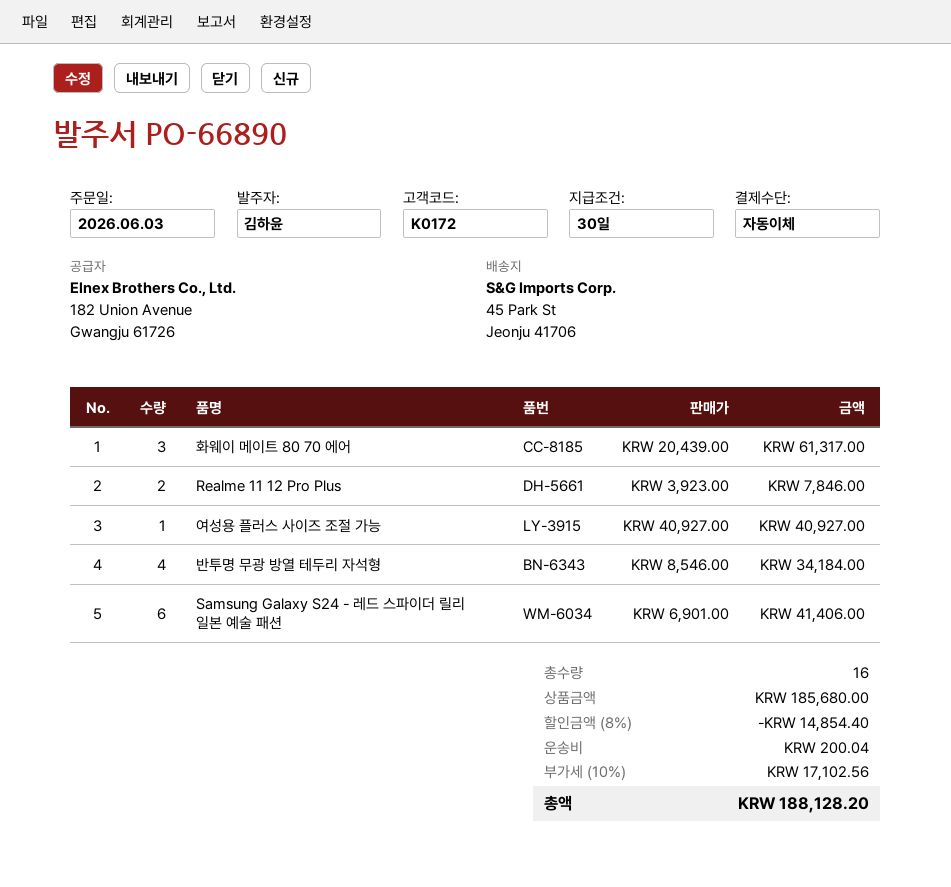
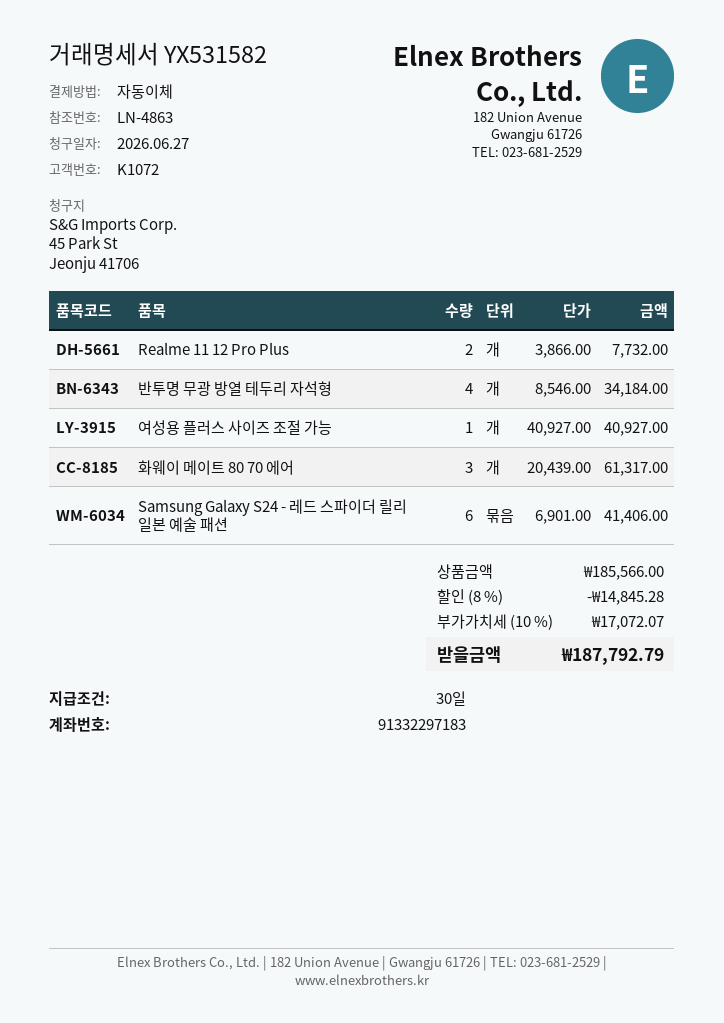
customer number: K0172 -> K1072
Realme 11 12 Pro Plus: 2 x 3923.00 = 7846.00 -> 2 x 3866.00 = 7732.00
subtotal: 185680.00 -> 185566.00
discount: 8% = 14854.40 -> 8% = 14845.28
shipping: 200.04 -> none
tax: 10% = 17102.56 -> 10% = 17072.07
total: 188128.20 -> 187792.79

